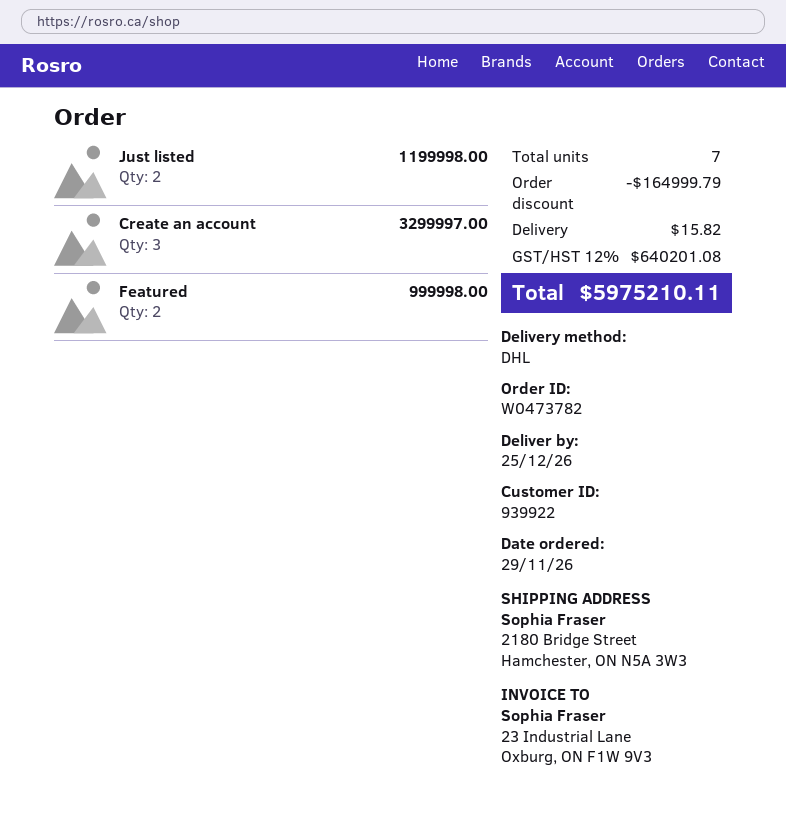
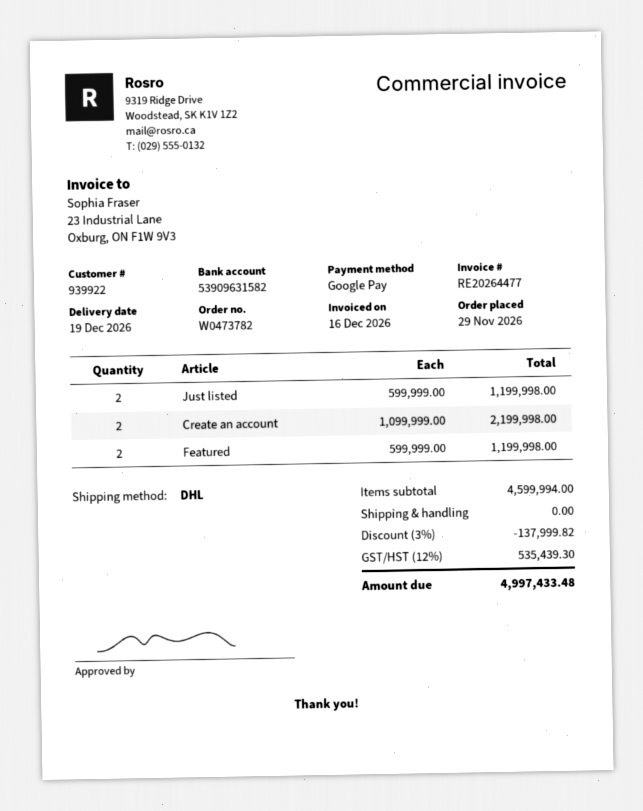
delivery date: 2026-12-25 -> 2026-12-19
Create an account: 3 for 3299997.00 -> 2 for 2199998.00
Featured: 2 for 999998.00 -> 2 for 1199998.00
discount: 164999.79 -> 137999.82
shipping: 15.82 -> 0.00
tax: 12% = 640201.08 -> 12% = 535439.30
total: 5975210.11 -> 4997433.48

